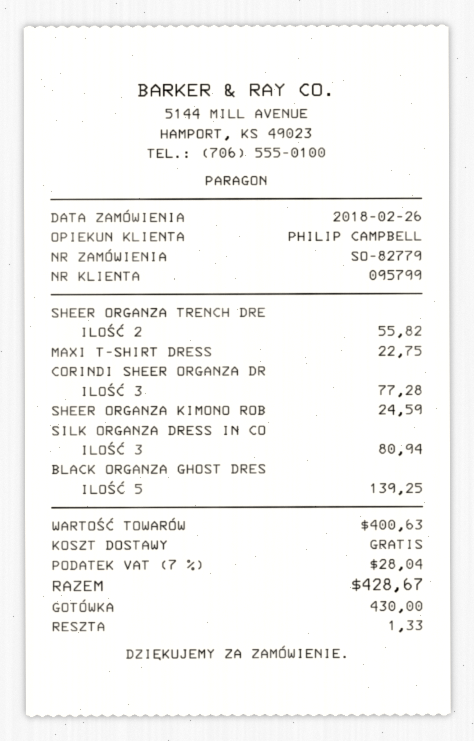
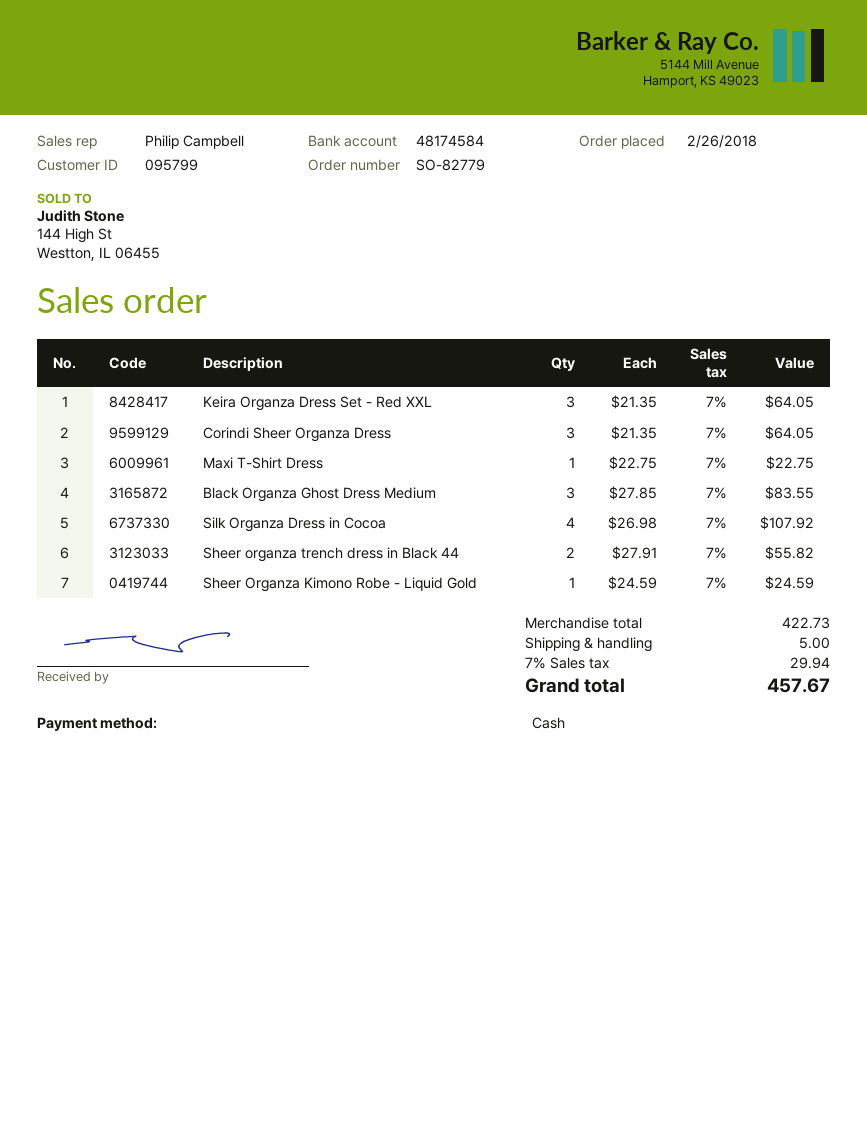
CORINDI SHEER ORGANZA DR: 3 for 77.28 -> 3 for 64.05
SILK ORGANZA DRESS IN CO: 3 for 80.94 -> 4 for 107.92
BLACK ORGANZA GHOST DRES: 5 for 139.25 -> 3 for 83.55
Keira Organza Dress Set - Red XXL: none -> 3 for 64.05
subtotal: 400.63 -> 422.73
shipping: 0.00 -> 5.00
tax: 7% = 28.04 -> 7% = 29.94
total: 428.67 -> 457.67

